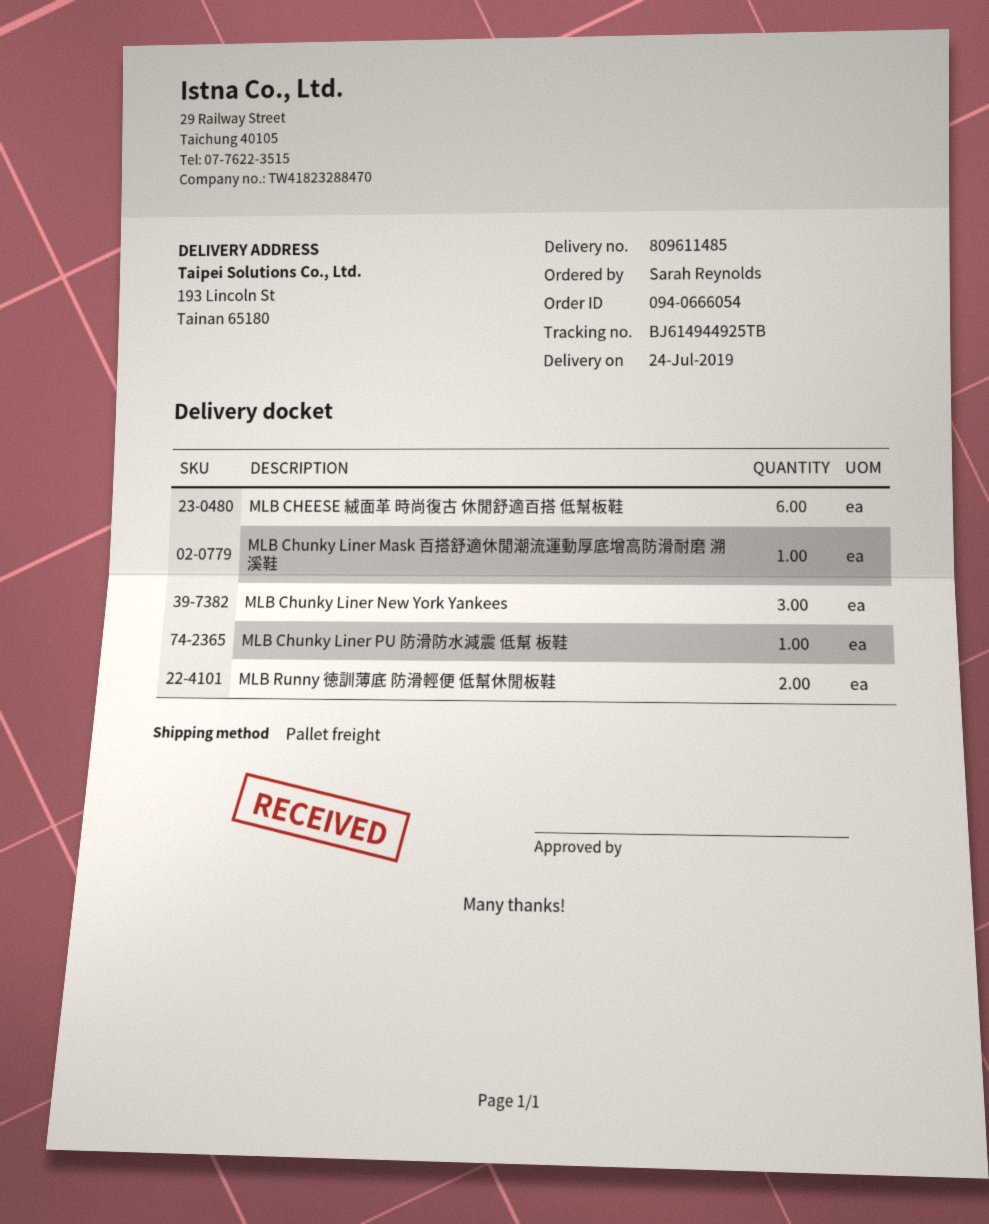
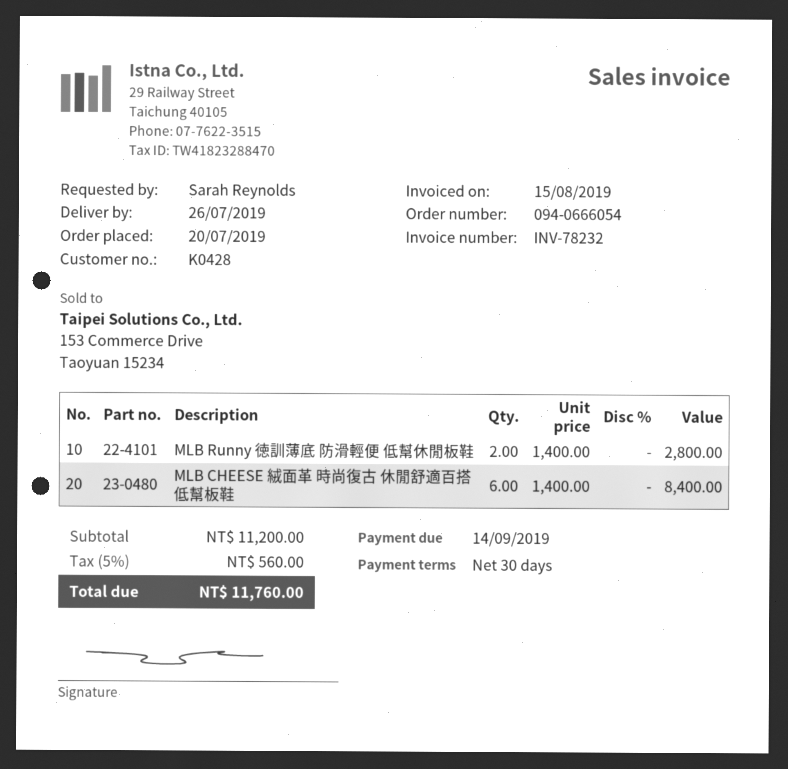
delivery date: 2019-07-24 -> 2019-07-26
MLB Chunky Liner Mask 百搭舒適休閒潮流運動厚底增高防滑耐磨 溯溪鞋: 1 -> none
MLB Chunky Liner New York Yankees: 3 -> none
MLB Chunky Liner PU 防滑防水減震 低幫 板鞋: 1 -> none

